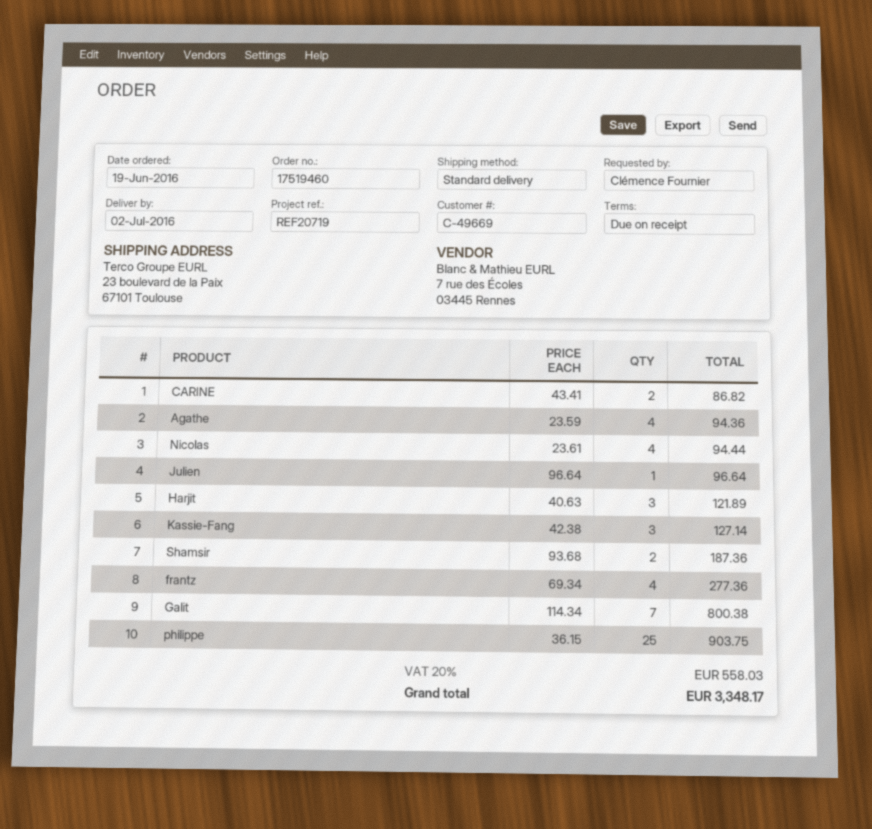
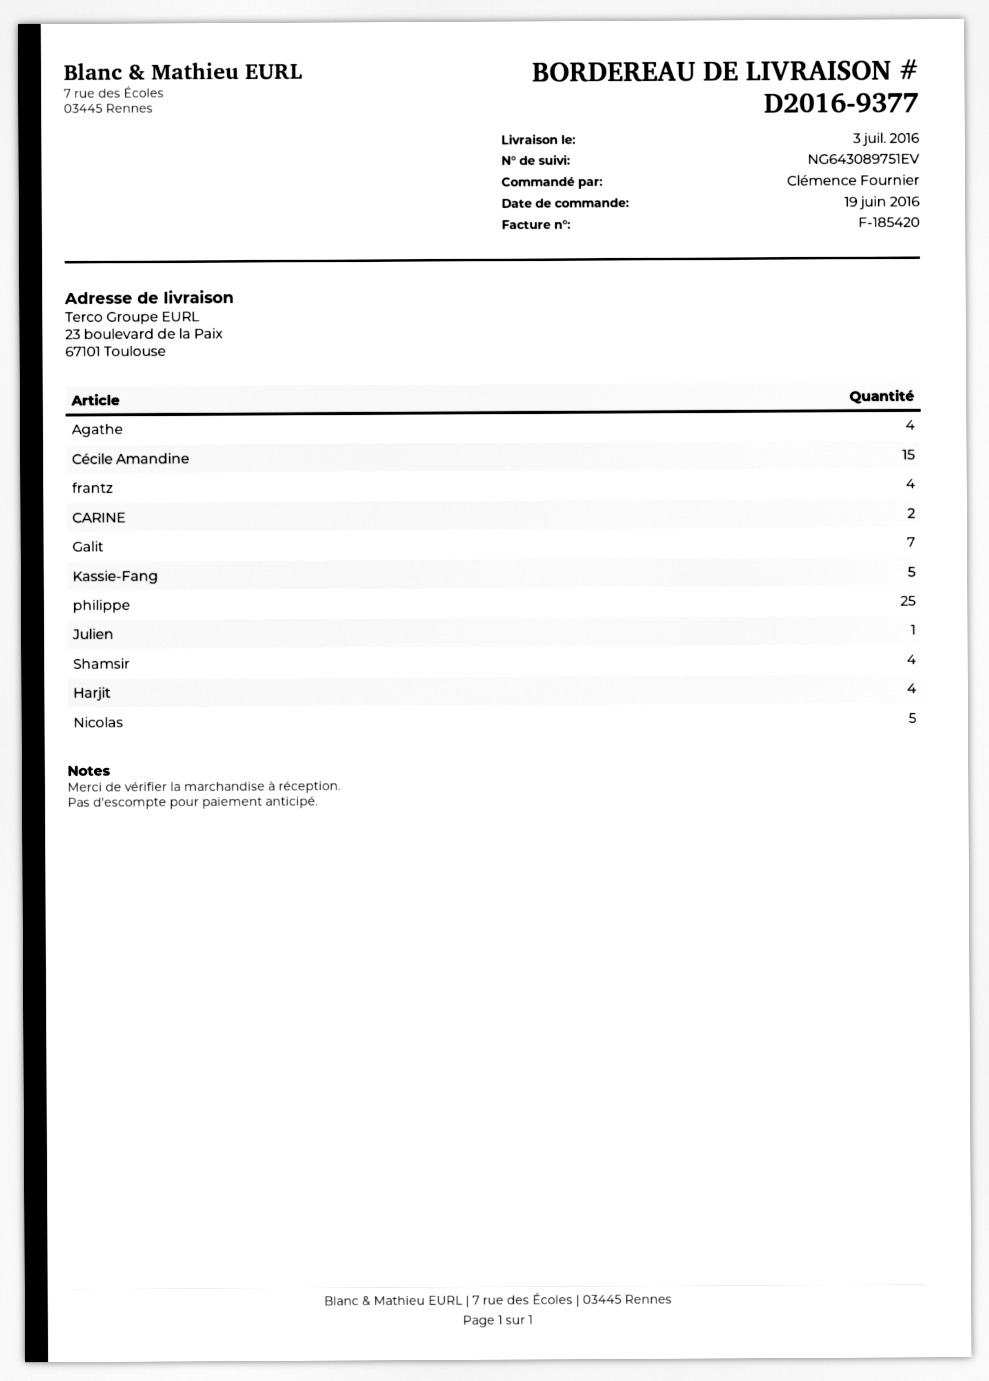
delivery date: 2016-07-02 -> 2016-07-03
Nicolas: 4 -> 5
Harjit: 3 -> 4
Kassie-Fang: 3 -> 5
Shamsir: 2 -> 4
Cécile Amandine: none -> 15

